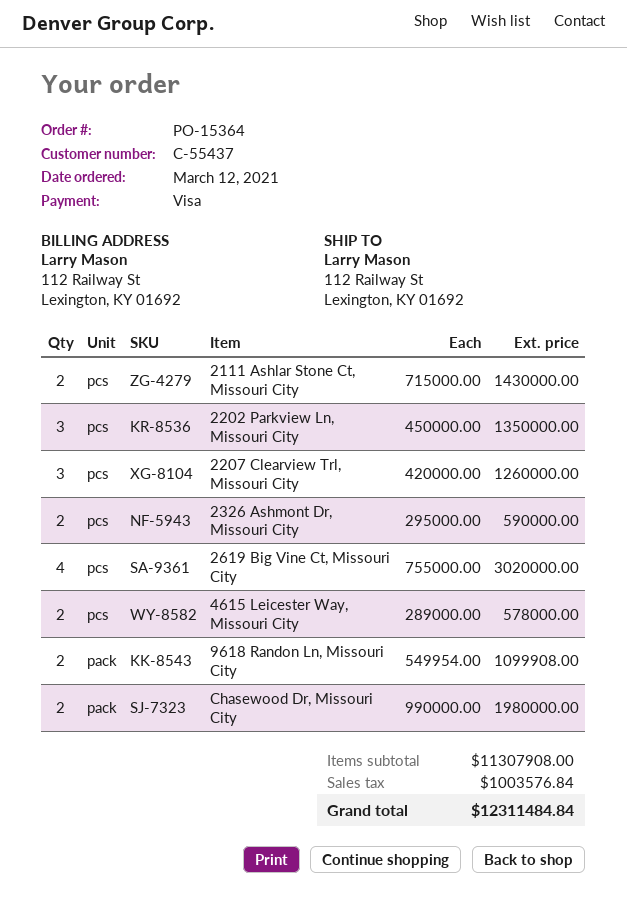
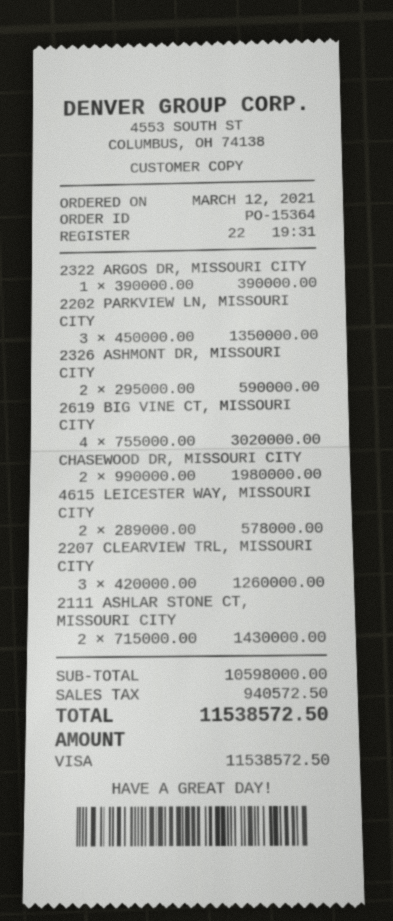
9618 Randon Ln, Missouri City: 2 x 549954.00 = 1099908.00 -> none
2322 ARGOS DR, MISSOURI CITY: none -> 1 x 390000.00 = 390000.00
subtotal: 11307908.00 -> 10598000.00
tax: 1003576.84 -> 940572.50
total: 12311484.84 -> 11538572.50

